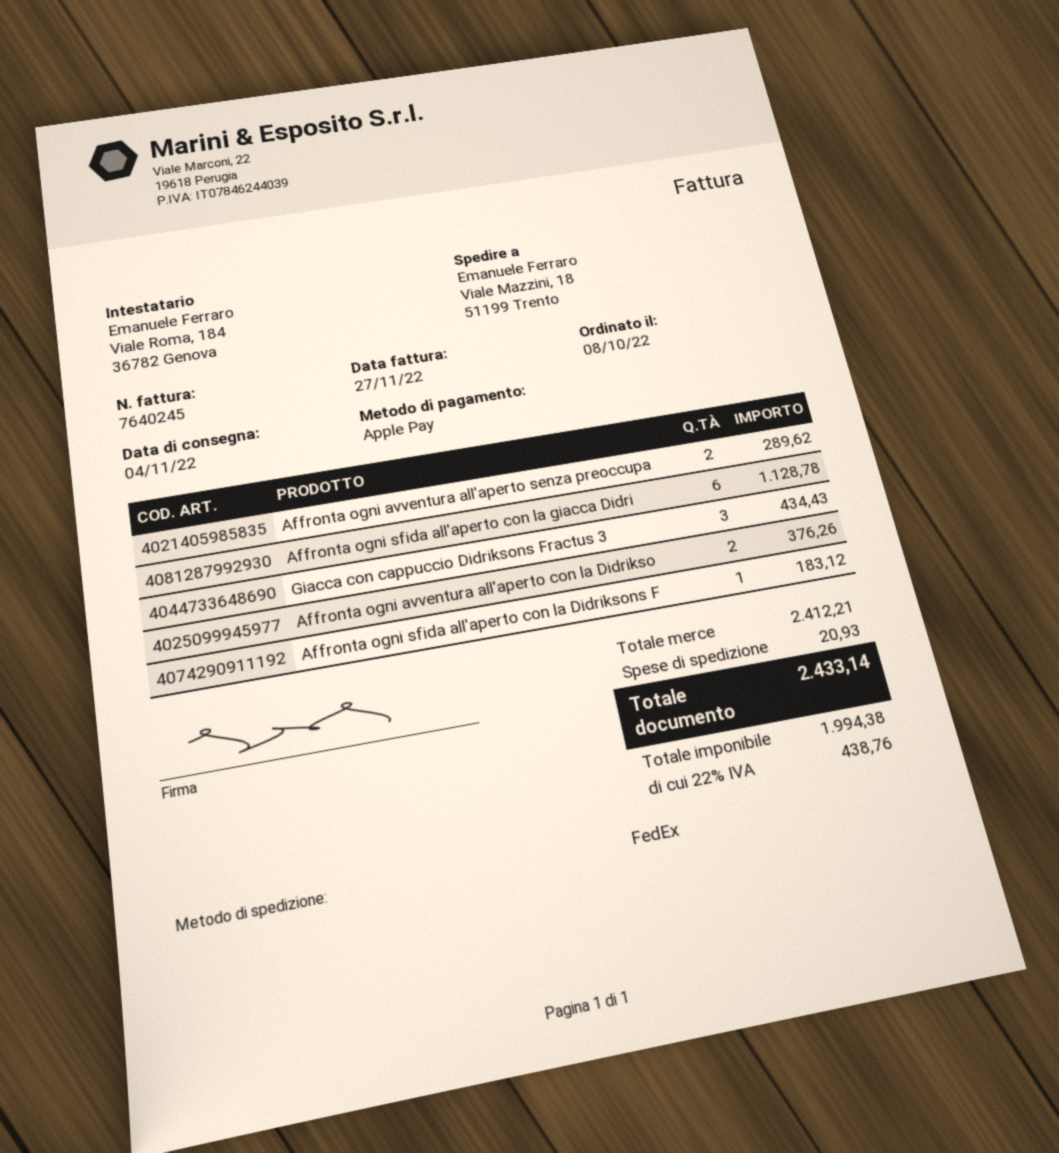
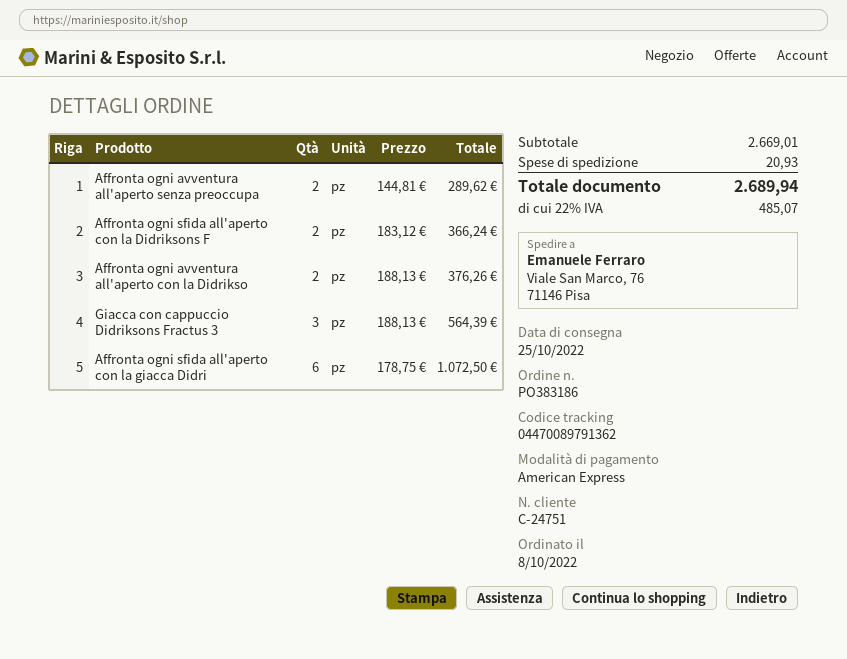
delivery date: 2022-11-04 -> 2022-10-25
payment method: Apple Pay -> American Express
ship to: Viale Mazzini, 18, 51199 Trento -> Viale San Marco, 76, 71146 Pisa
Affronta ogni sfida all'aperto con la giacca Didri: 6 for 1128.78 -> 6 for 1072.50
Giacca con cappuccio Didriksons Fractus 3: 3 for 434.43 -> 3 for 564.39
Affronta ogni sfida all'aperto con la Didriksons F: 1 for 183.12 -> 2 for 366.24
subtotal: 2412.21 -> 2669.01
tax: 22% = 438.76 -> 22% = 485.07
total: 2433.14 -> 2689.94

